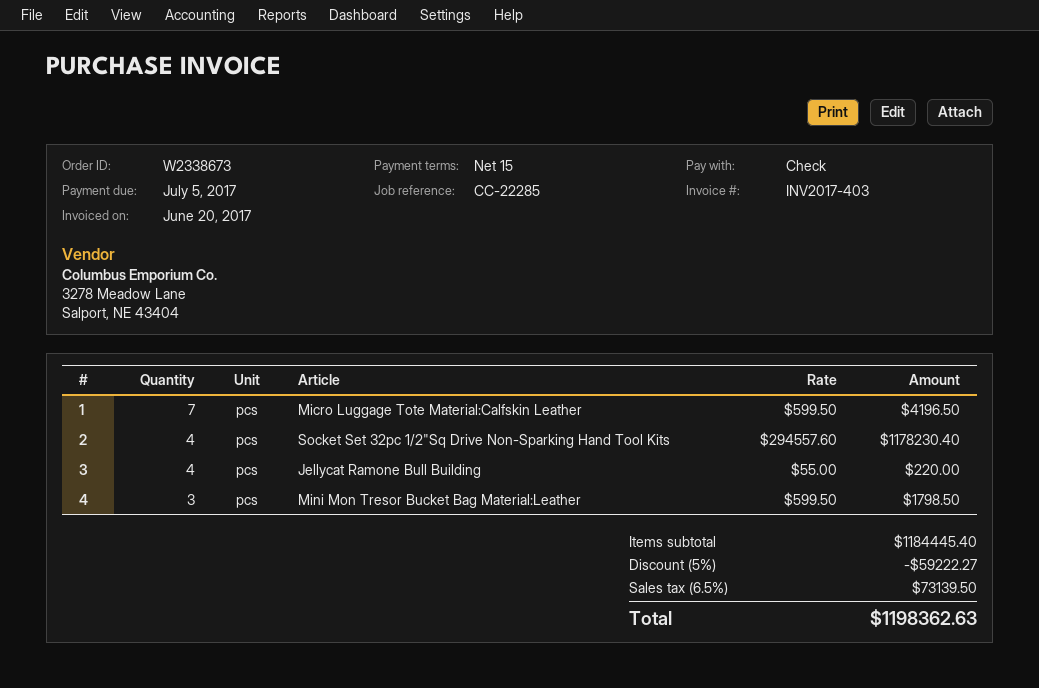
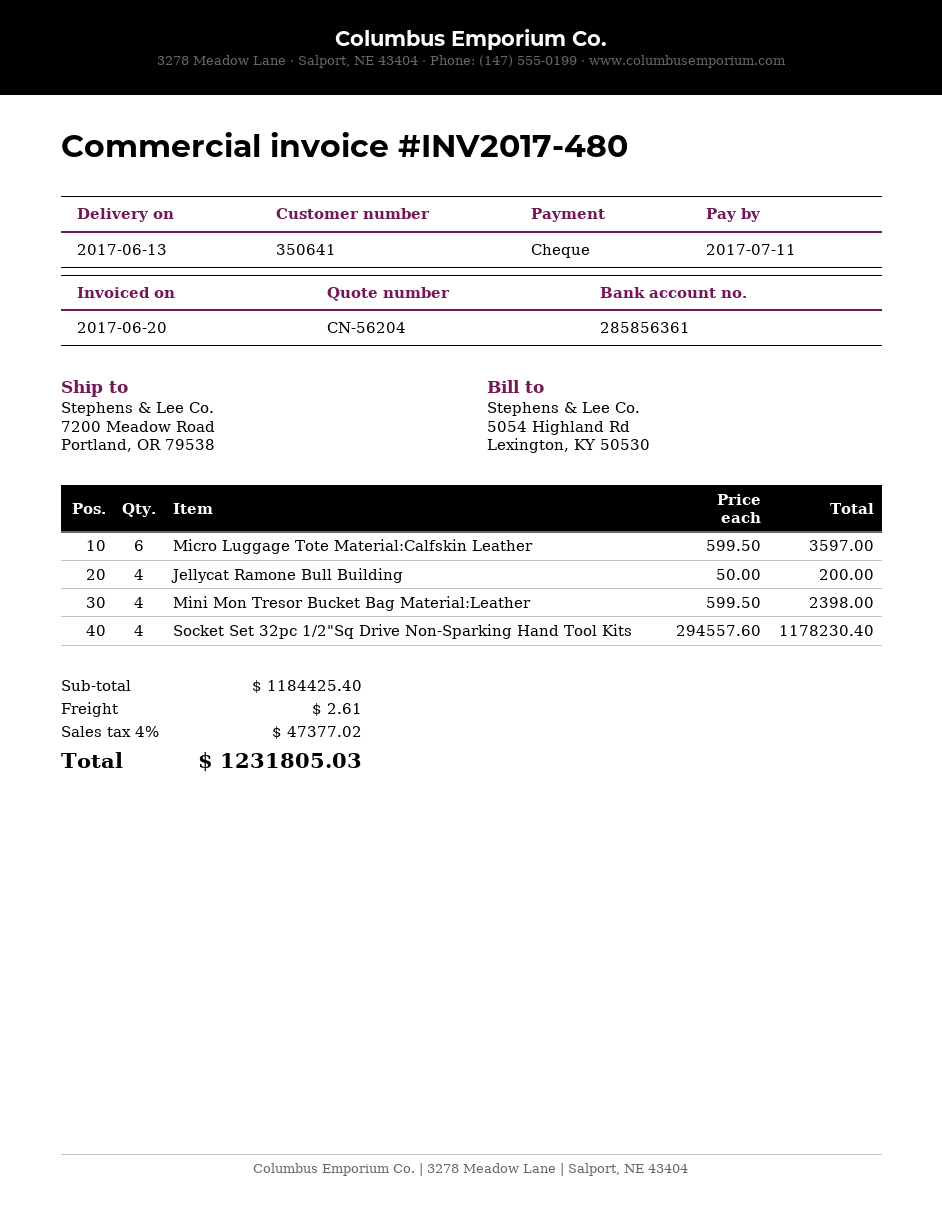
invoice number: INV2017-403 -> INV2017-480
due date: 2017-07-05 -> 2017-07-11
Micro Luggage Tote Material:Calfskin Leather: 7 x 599.50 = 4196.50 -> 6 x 599.50 = 3597.00
Jellycat Ramone Bull Building: 4 x 55.00 = 220.00 -> 4 x 50.00 = 200.00
Mini Mon Tresor Bucket Bag Material:Leather: 3 x 599.50 = 1798.50 -> 4 x 599.50 = 2398.00
subtotal: 1184445.40 -> 1184425.40
discount: 5% = 59222.27 -> none
shipping: none -> 2.61
tax: 6.5% = 73139.50 -> 4% = 47377.02
total: 1198362.63 -> 1231805.03

